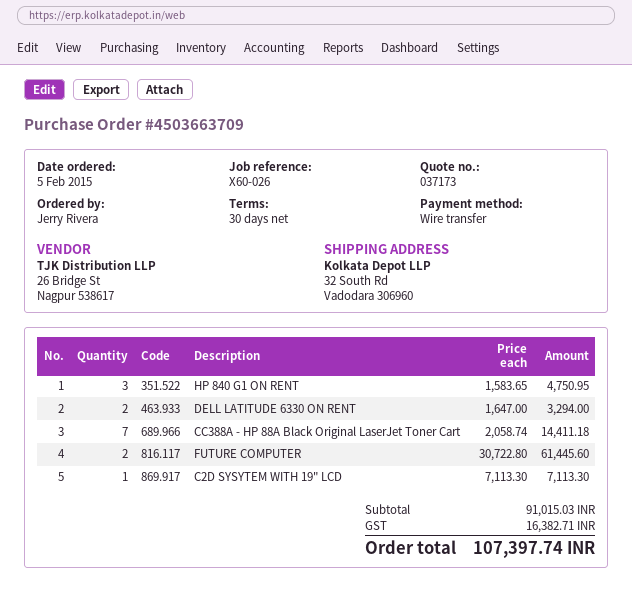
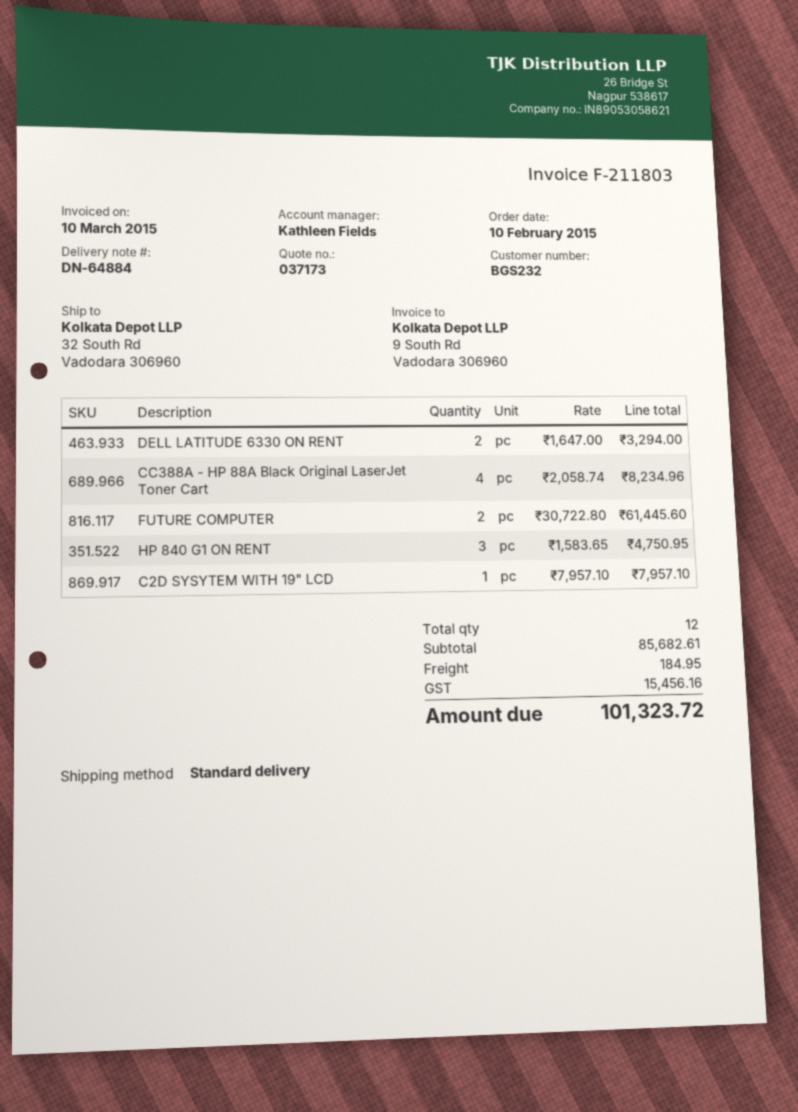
order date: 2015-02-05 -> 2015-02-10
CC388A - HP 88A Black Original LaserJet Toner Cart: 7 x 2058.74 = 14411.18 -> 4 x 2058.74 = 8234.96
C2D SYSYTEM WITH 19" LCD: 1 x 7113.30 = 7113.30 -> 1 x 7957.10 = 7957.10
subtotal: 91015.03 -> 85682.61
shipping: none -> 184.95
tax: 16382.71 -> 15456.16
total: 107397.74 -> 101323.72

